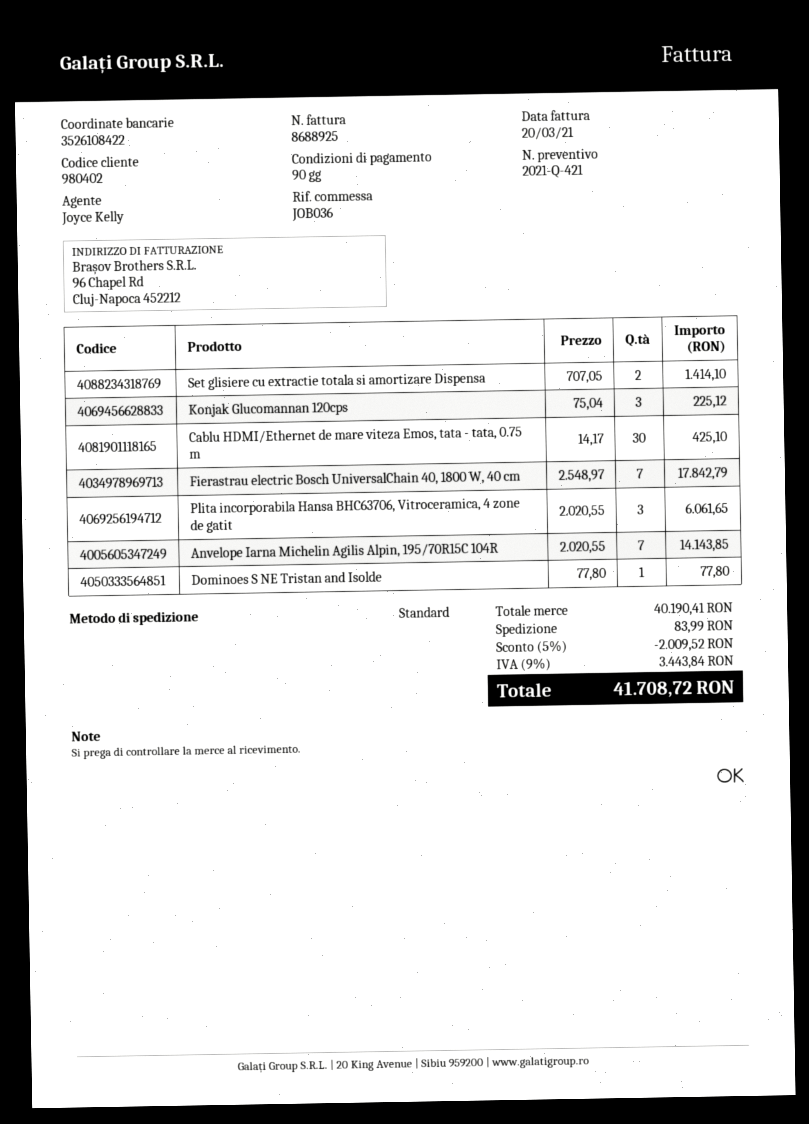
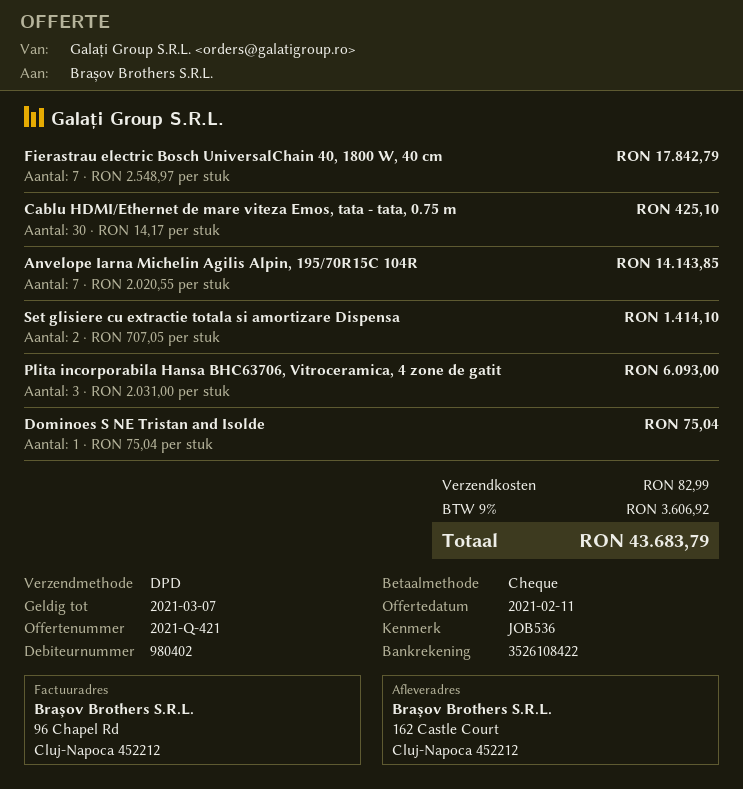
reference: JOB036 -> JOB536
shipping method: standard -> DPD
Konjak Glucomannan 120cps: 3 x 75.04 = 225.12 -> none
Plita incorporabila Hansa BHC63706, Vitroceramica, 4 zone de gatit: 3 x 2020.55 = 6061.65 -> 3 x 2031.00 = 6093.00
Dominoes S NE Tristan and Isolde: 1 x 77.80 = 77.80 -> 1 x 75.04 = 75.04
discount: 5% = 2009.52 -> none
shipping: 83.99 -> 82.99
tax: 9% = 3443.84 -> 9% = 3606.92
total: 41708.72 -> 43683.79

